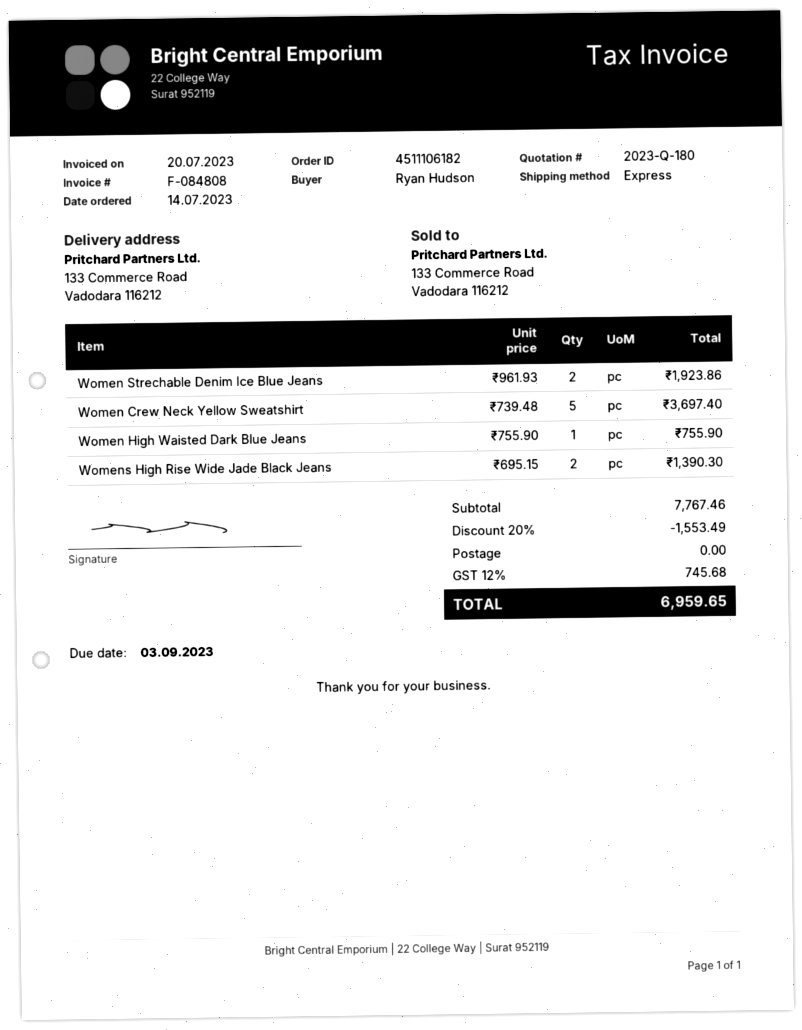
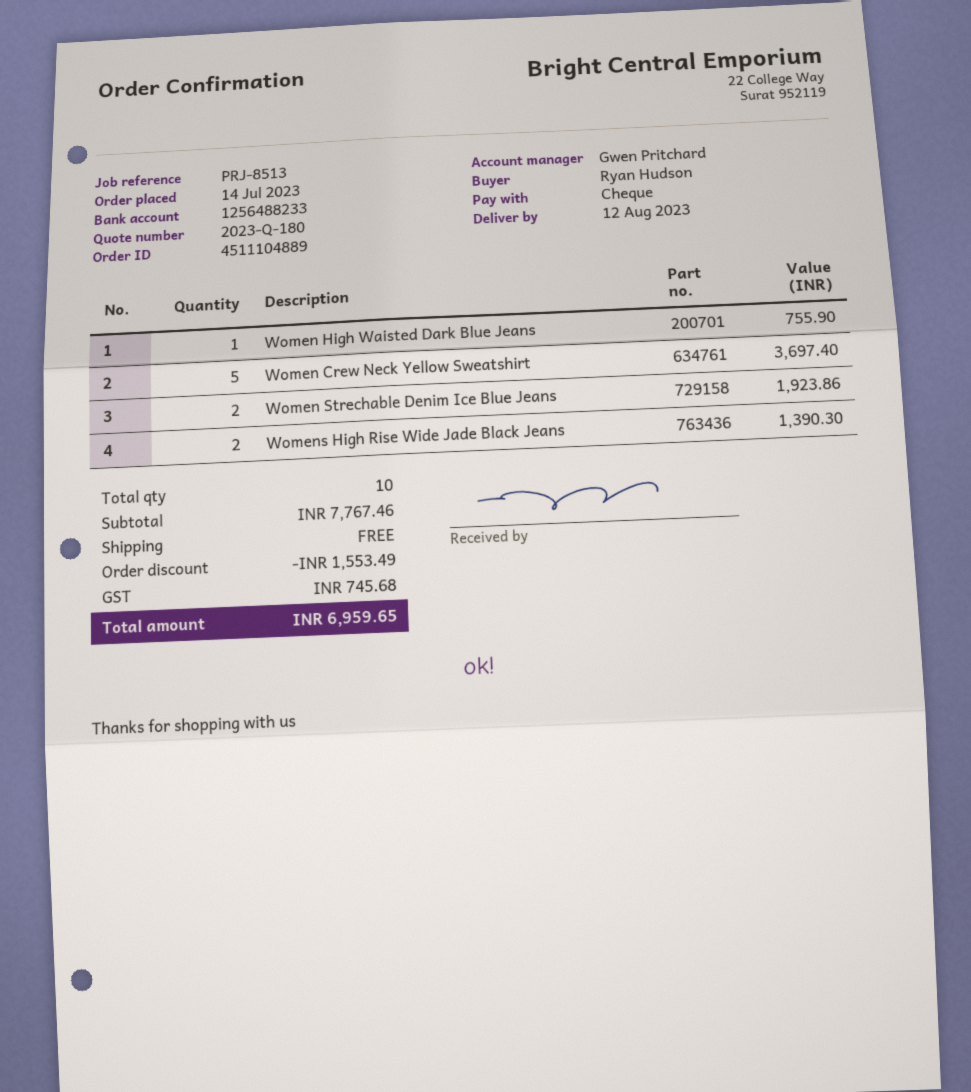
order number: 4511106182 -> 4511104889

